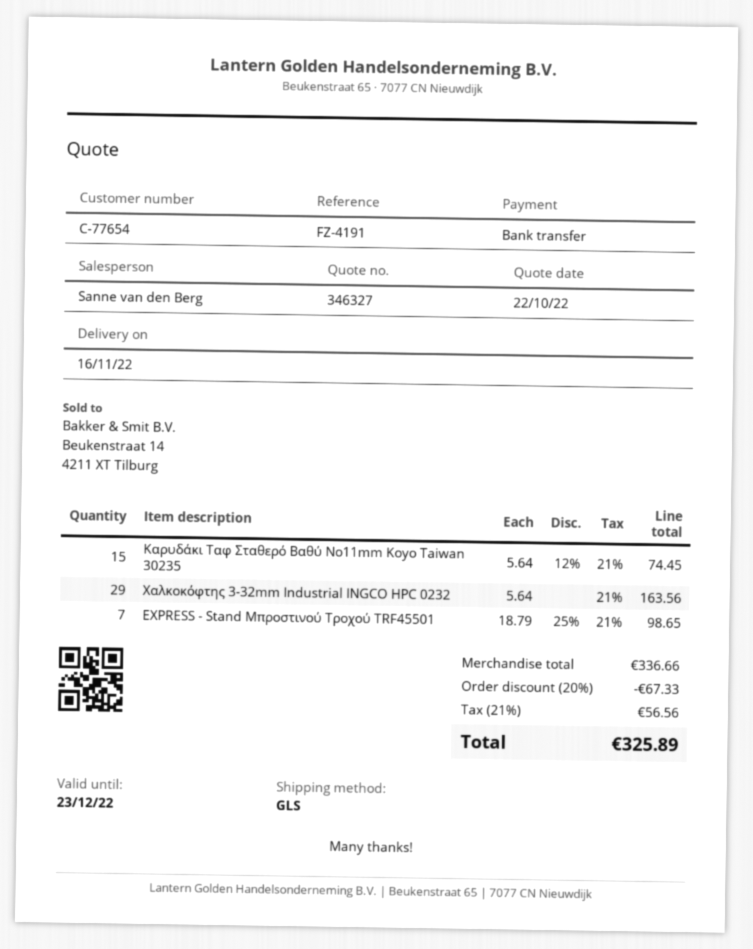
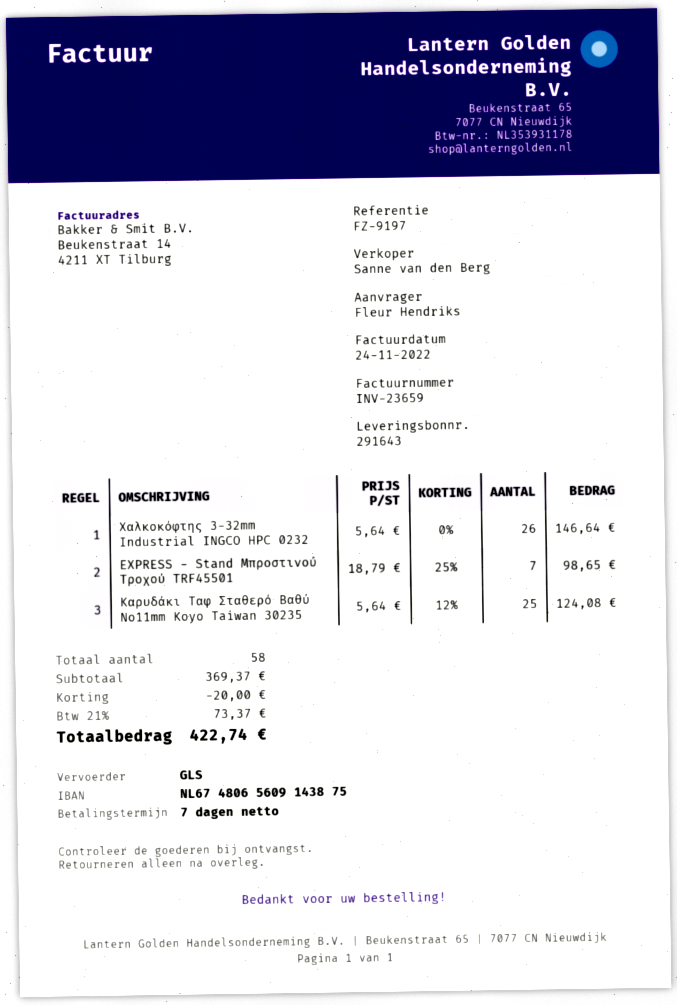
reference: FZ-4191 -> FZ-9197
Καρυδάκι Ταφ Σταθερό Βαθύ No11mm Κοyo Taiwan 30235: 15 x 5.64 - 12% = 74.45 -> 25 x 5.64 - 12% = 124.08
Χαλκοκόφτης 3-32mm Industrial INGCO HPC 0232: 29 x 5.64 = 163.56 -> 26 x 5.64 = 146.64
subtotal: 336.66 -> 369.37
discount: 67.33 -> 20.00
tax: 21% = 56.56 -> 21% = 73.37
total: 325.89 -> 422.74

